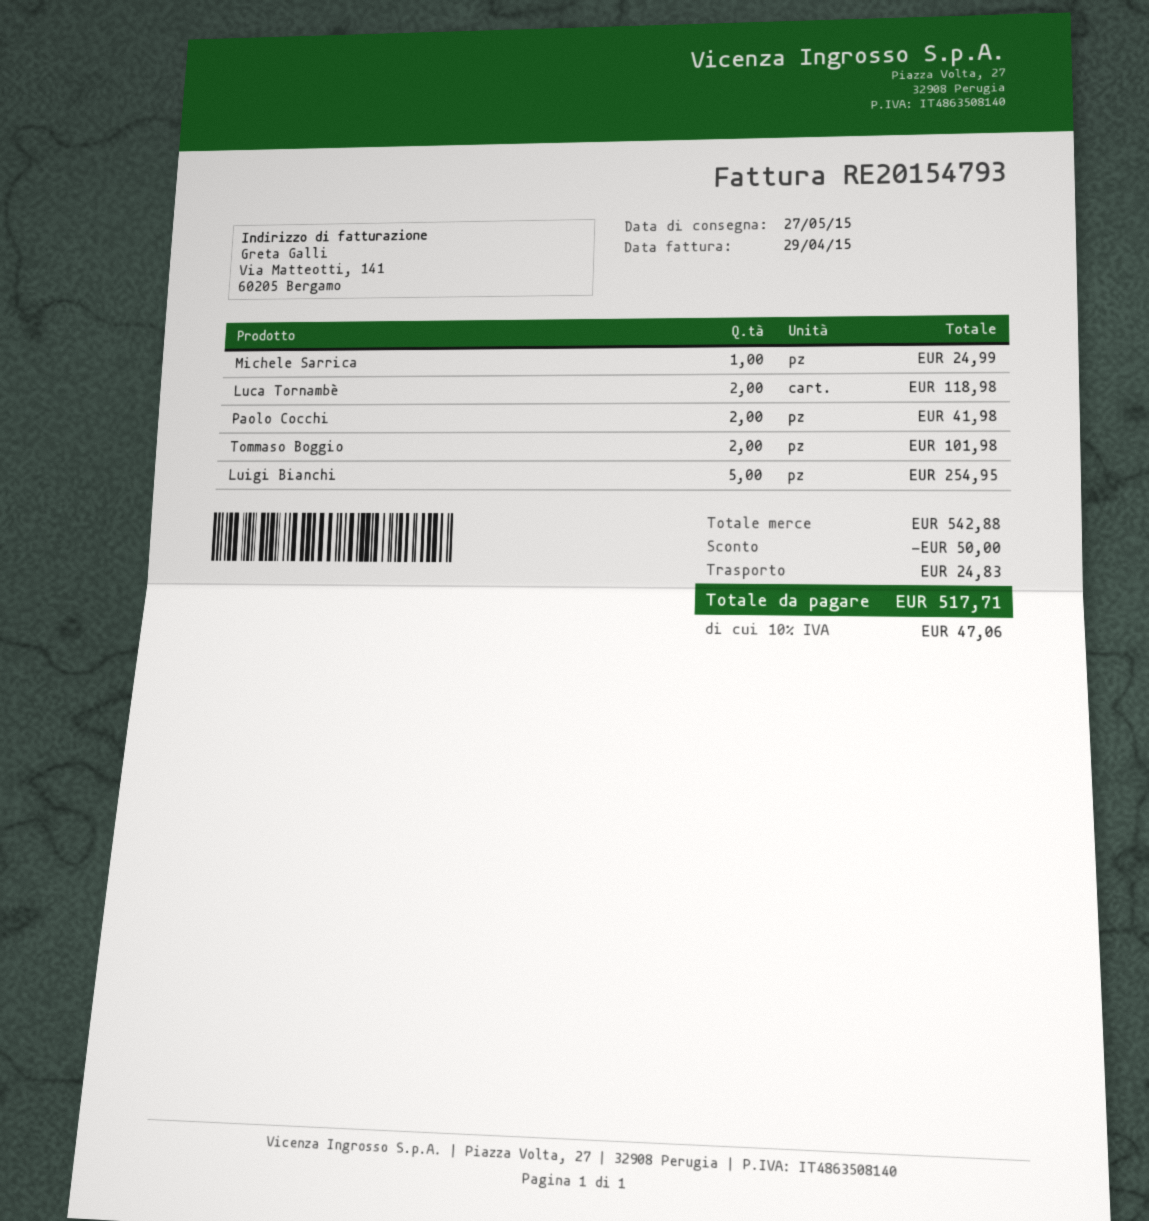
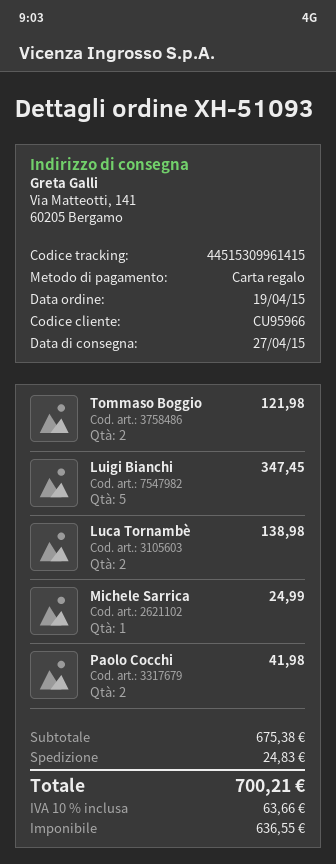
delivery date: 2015-05-27 -> 2015-04-27
Luca Tornambè: 2 for 118.98 -> 2 for 138.98
Tommaso Boggio: 2 for 101.98 -> 2 for 121.98
Luigi Bianchi: 5 for 254.95 -> 5 for 347.45
subtotal: 542.88 -> 675.38
discount: 50.00 -> none
tax: 10% = 47.06 -> 10% = 63.66
total: 517.71 -> 700.21

